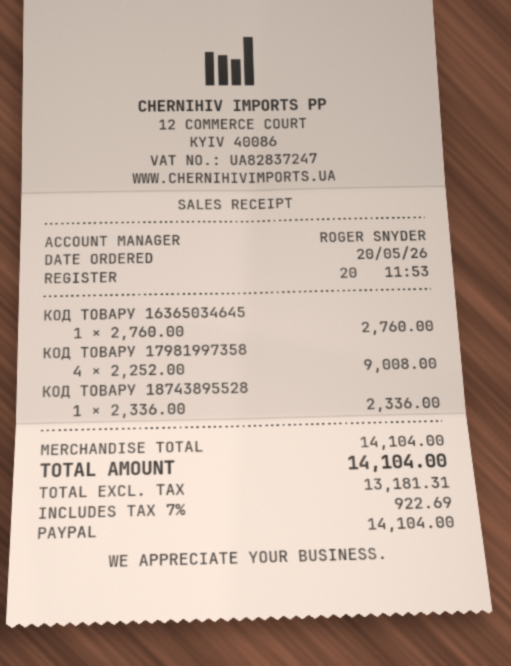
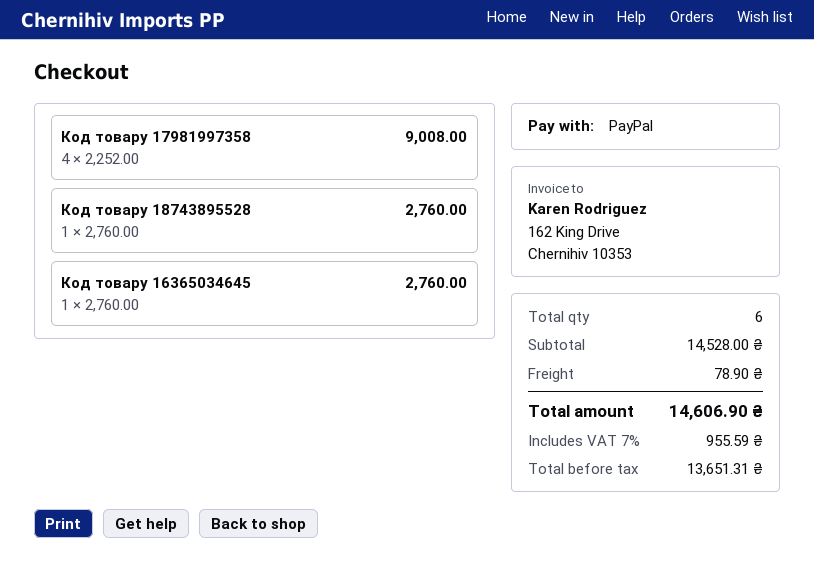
КОД ТОВАРУ 18743895528: 1 x 2336.00 = 2336.00 -> 1 x 2760.00 = 2760.00
subtotal: 14104.00 -> 14528.00
shipping: none -> 78.90
net: 13181.31 -> 13651.31
tax: 7% = 922.69 -> 7% = 955.59
total: 14104.00 -> 14606.90

